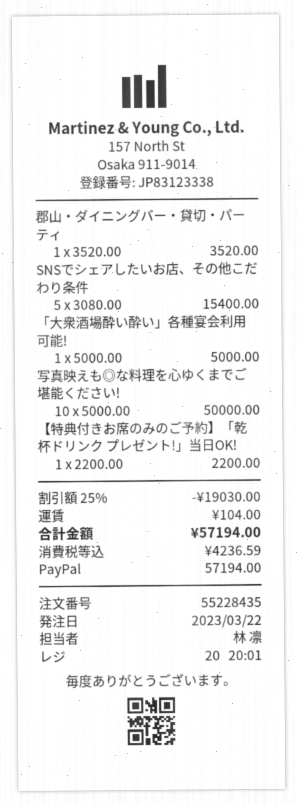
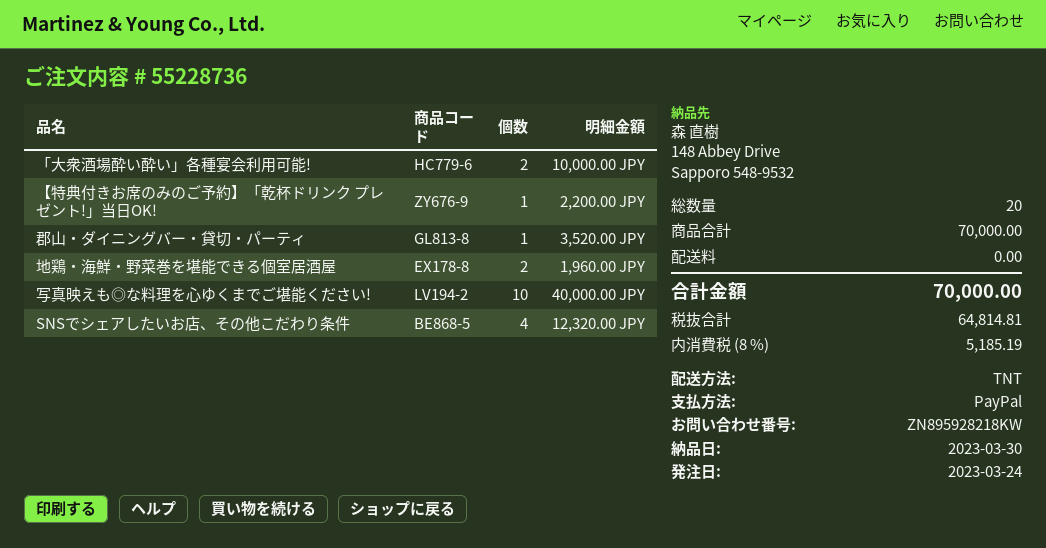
order number: 55228435 -> 55228736
order date: 2023-03-22 -> 2023-03-24
SNSでシェアしたいお店、その他こだわり条件: 5 for 15400.00 -> 4 for 12320.00
「大衆酒場酔い酔い」各種宴会利用可能!: 1 for 5000.00 -> 2 for 10000.00
写真映えも◎な料理を心ゆくまでご堪能ください!: 10 for 50000.00 -> 10 for 40000.00
地鶏・海鮮・野菜巻を堪能できる個室居酒屋: none -> 2 for 1960.00
discount: 25% = 19030.00 -> none
shipping: 104.00 -> 0.00
tax: 4236.59 -> 5185.19
total: 57194.00 -> 70000.00

